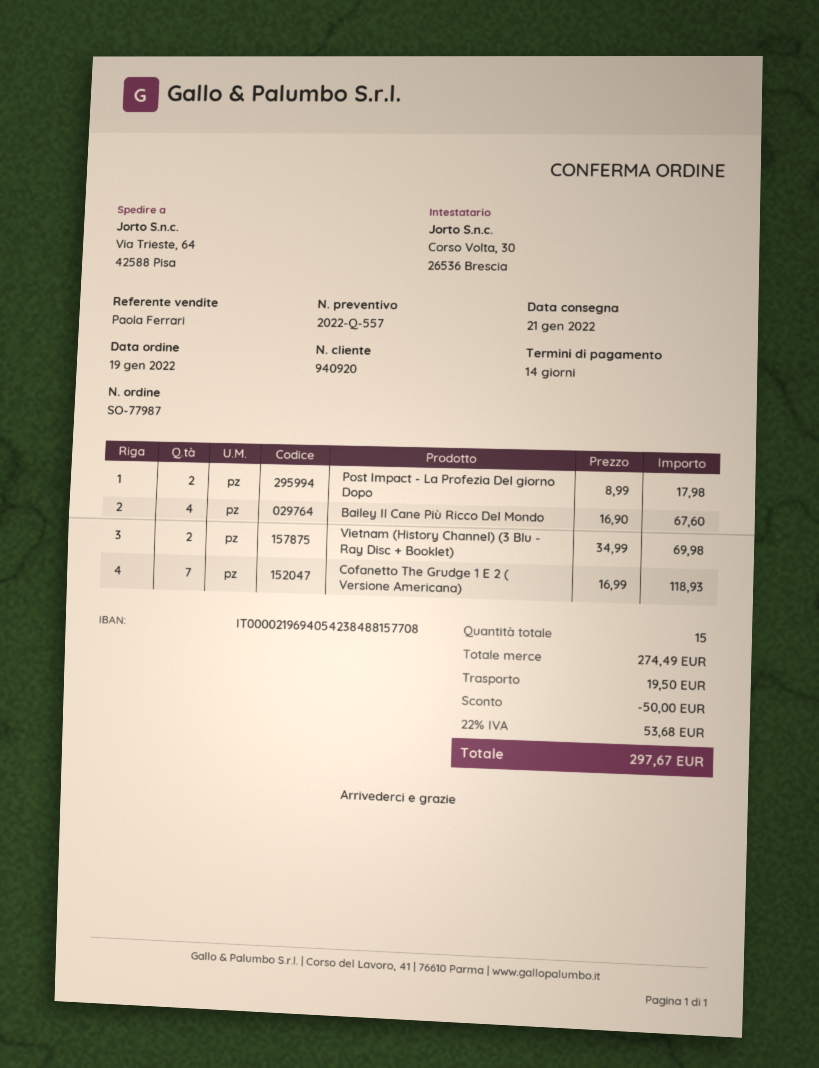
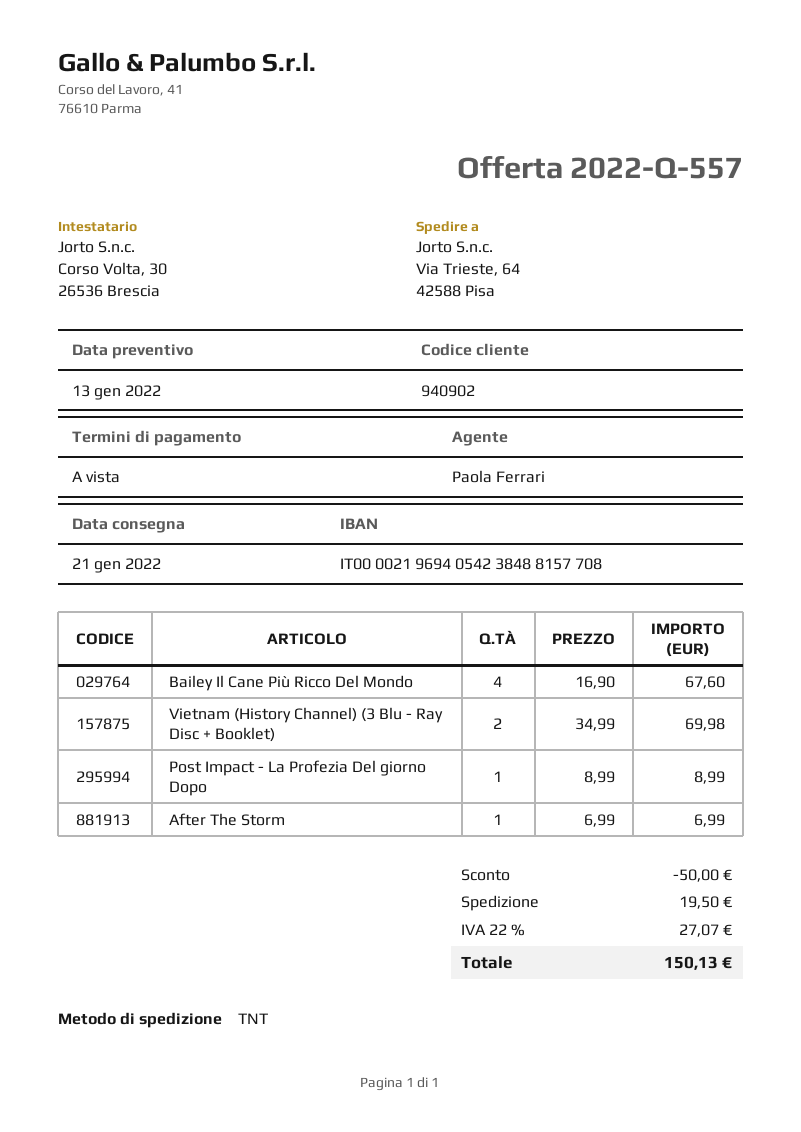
payment terms: 14 days -> on receipt
customer number: 940920 -> 940902
Post Impact - La Profezia Del giorno Dopo: 2 x 8.99 = 17.98 -> 1 x 8.99 = 8.99
Cofanetto The Grudge 1 E 2 ( Versione Americana): 7 x 16.99 = 118.93 -> none
After The Storm: none -> 1 x 6.99 = 6.99
tax: 22% = 53.68 -> 22% = 27.07
total: 297.67 -> 150.13

